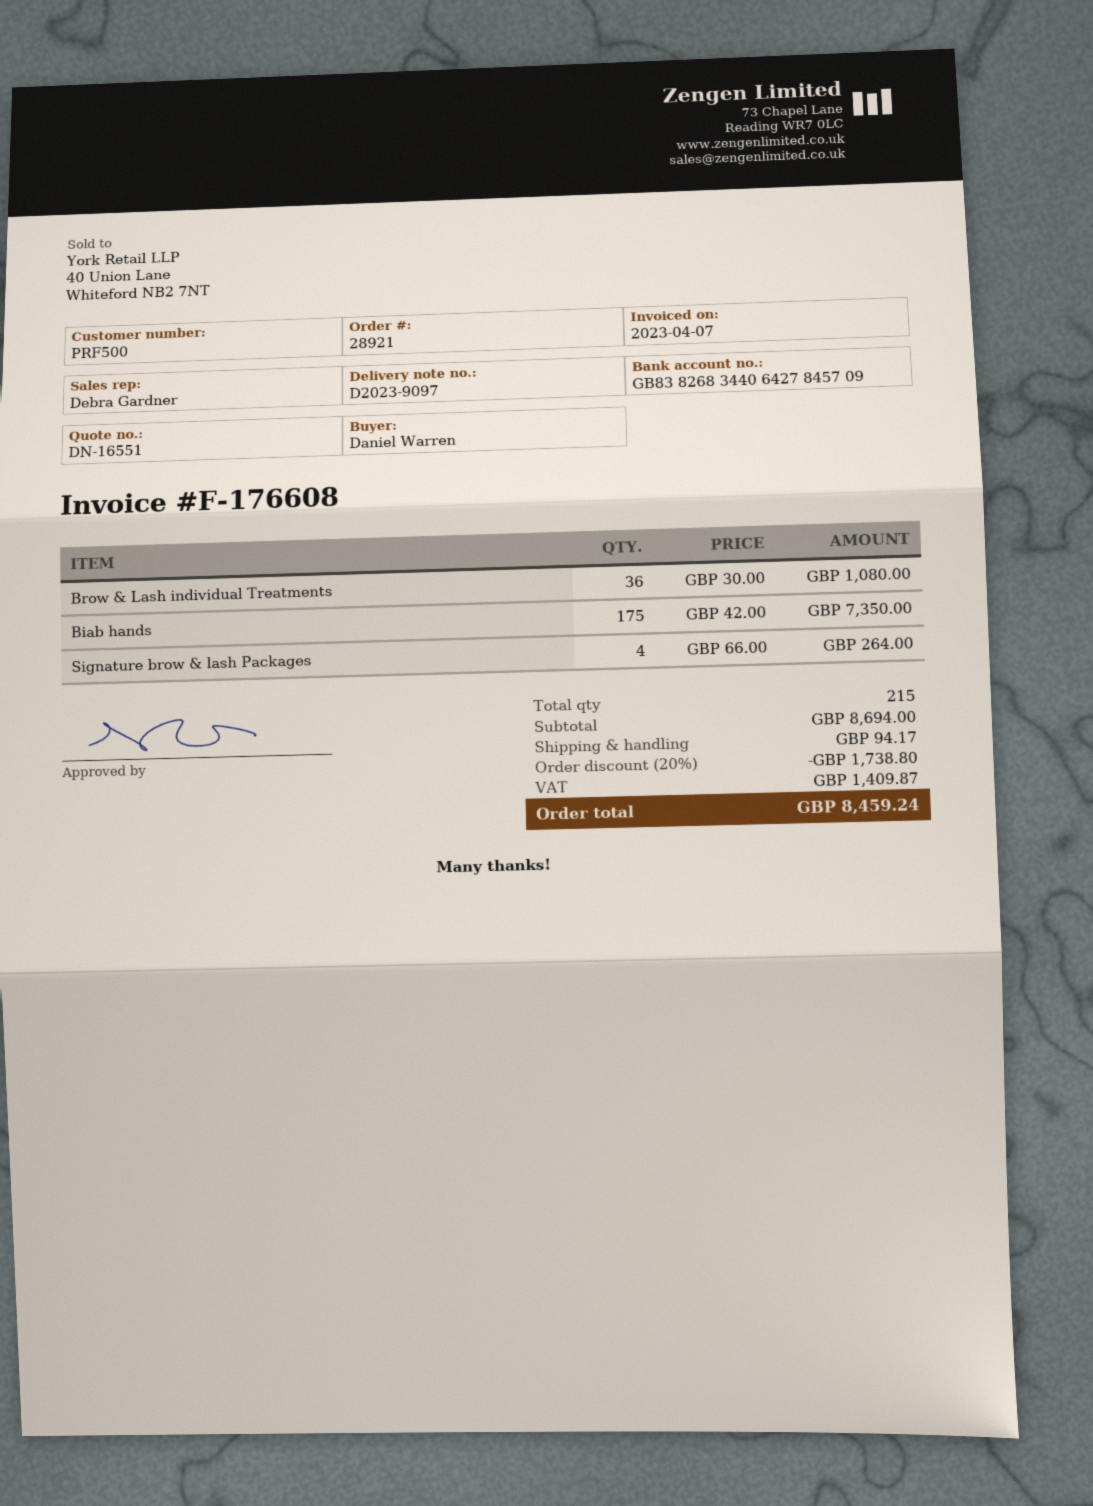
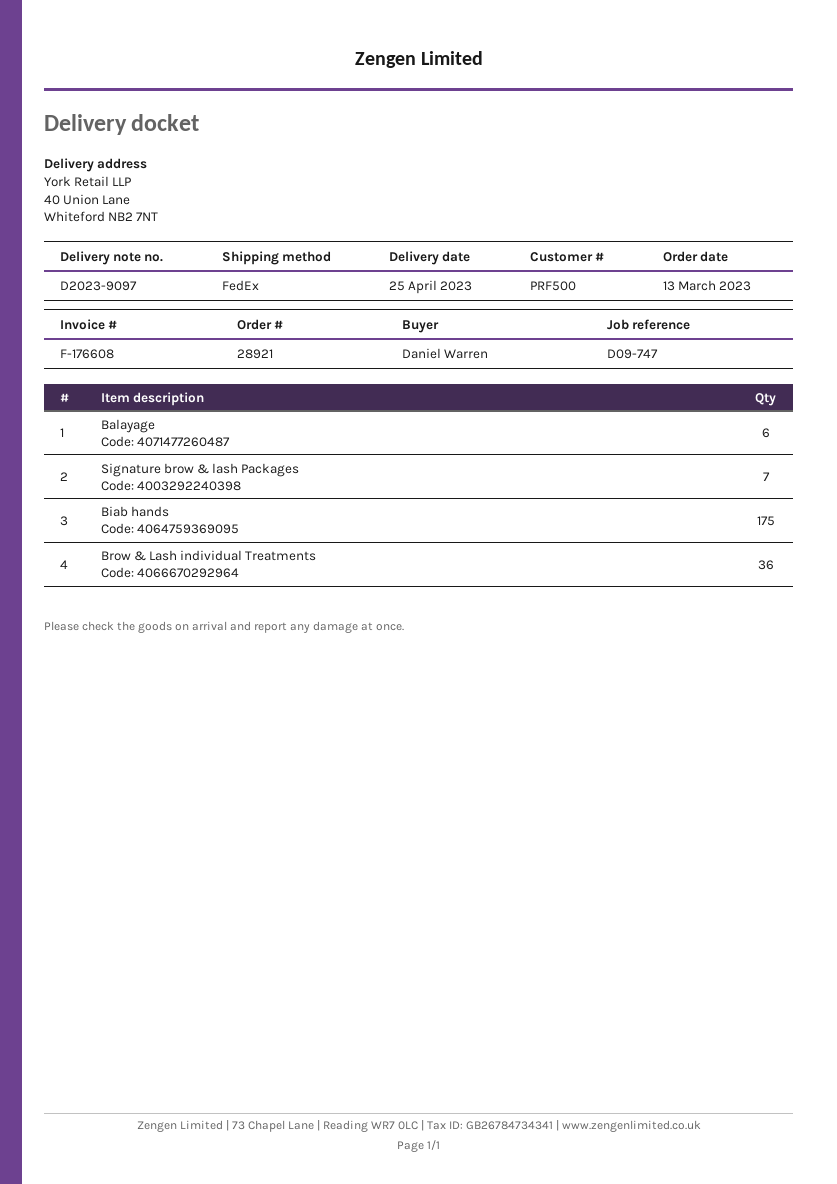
Signature brow & lash Packages: 4 -> 7
Balayage: none -> 6

